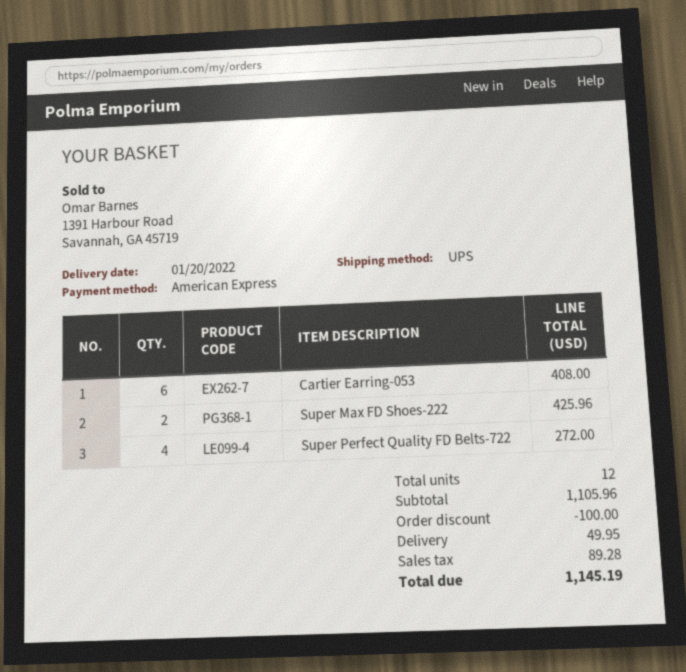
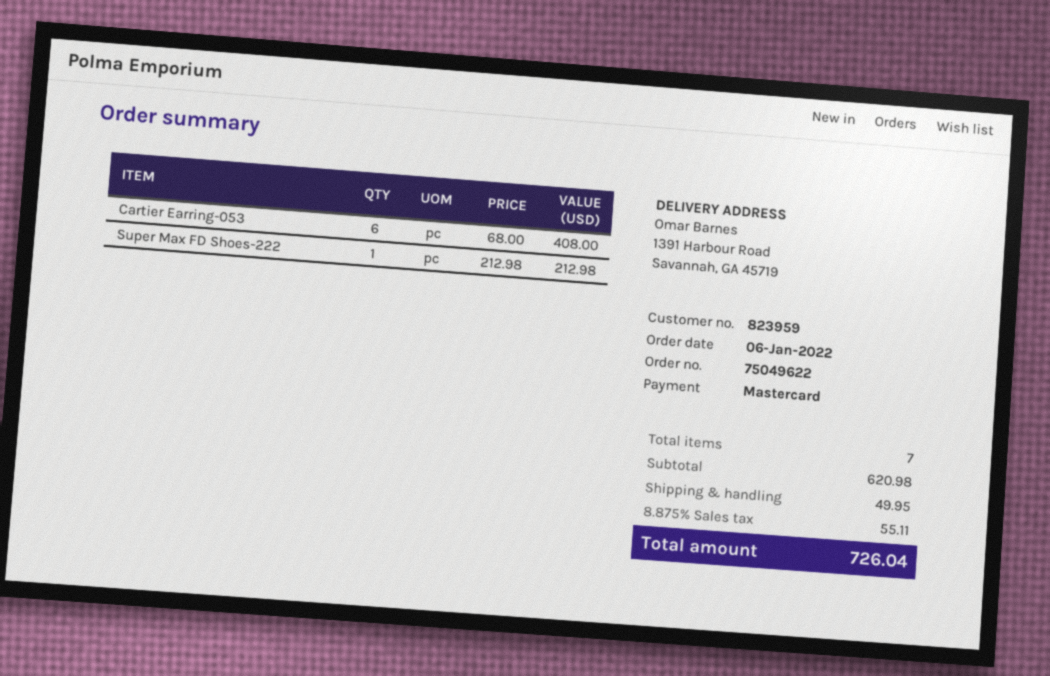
payment method: American Express -> Mastercard
Super Max FD Shoes-222: 2 for 425.96 -> 1 for 212.98
Super Perfect Quality FD Belts-722: 4 for 272.00 -> none
total quantity: 12 -> 7
subtotal: 1105.96 -> 620.98
discount: 100.00 -> none
tax: 89.28 -> 55.11
total: 1145.19 -> 726.04

